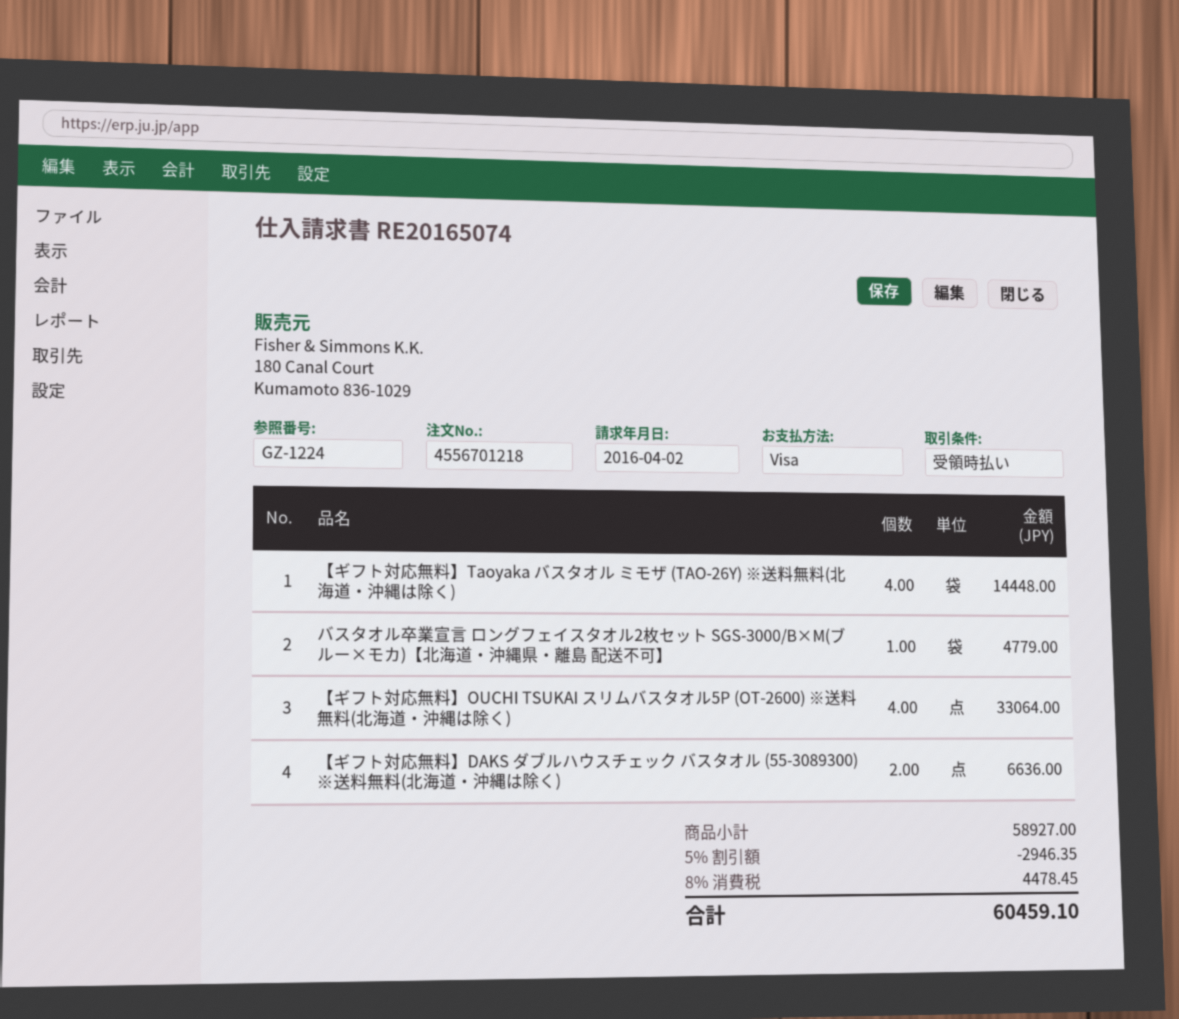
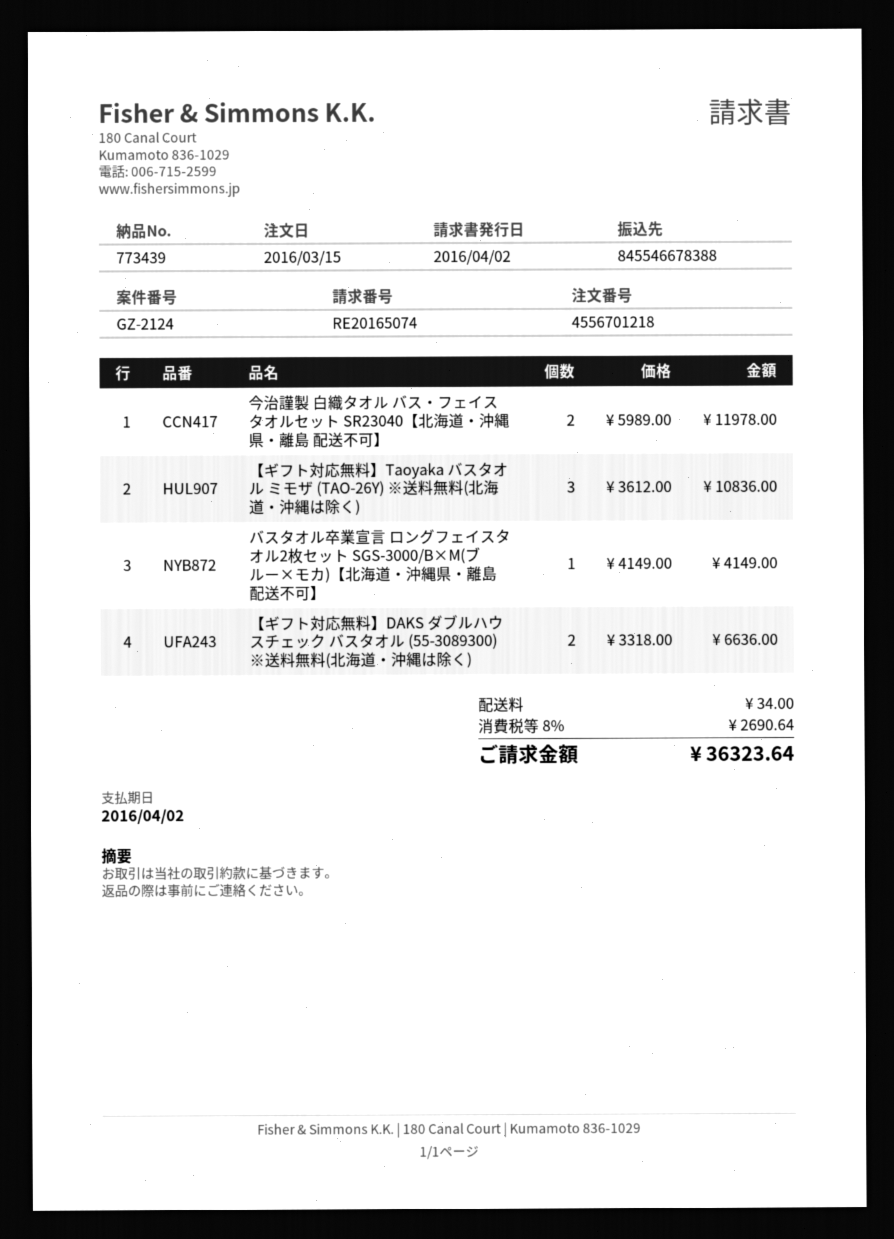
reference: GZ-1224 -> GZ-2124
【ギフト対応無料】Taoyaka バスタオル ミモザ (TAO-26Y) ※送料無料(北海道・沖縄は除く): 4 for 14448.00 -> 3 for 10836.00
バスタオル卒業宣言 ロングフェイスタオル2枚セット SGS-3000/B×M(ブルー×モカ)【北海道・沖縄県・離島 配送不可】: 1 for 4779.00 -> 1 for 4149.00
【ギフト対応無料】OUCHI TSUKAI スリムバスタオル5P (OT-2600) ※送料無料(北海道・沖縄は除く): 4 for 33064.00 -> none
今治謹製 白織タオル バス・フェイスタオルセット SR23040【北海道・沖縄県・離島 配送不可】: none -> 2 for 11978.00
discount: 5% = 2946.35 -> none
shipping: none -> 34.00
tax: 8% = 4478.45 -> 8% = 2690.64
total: 60459.10 -> 36323.64

